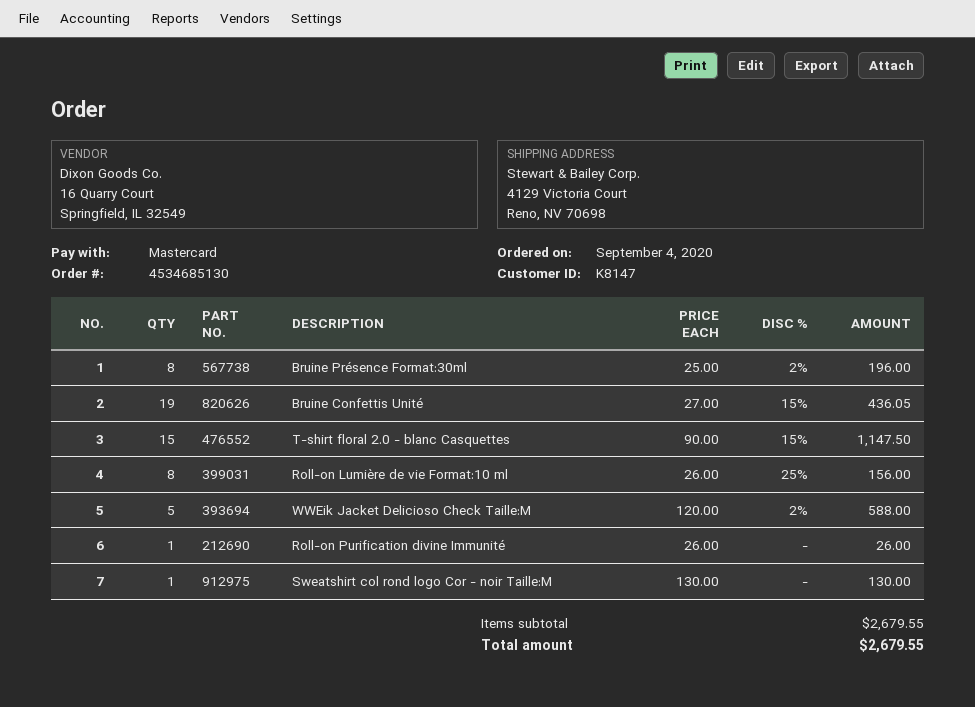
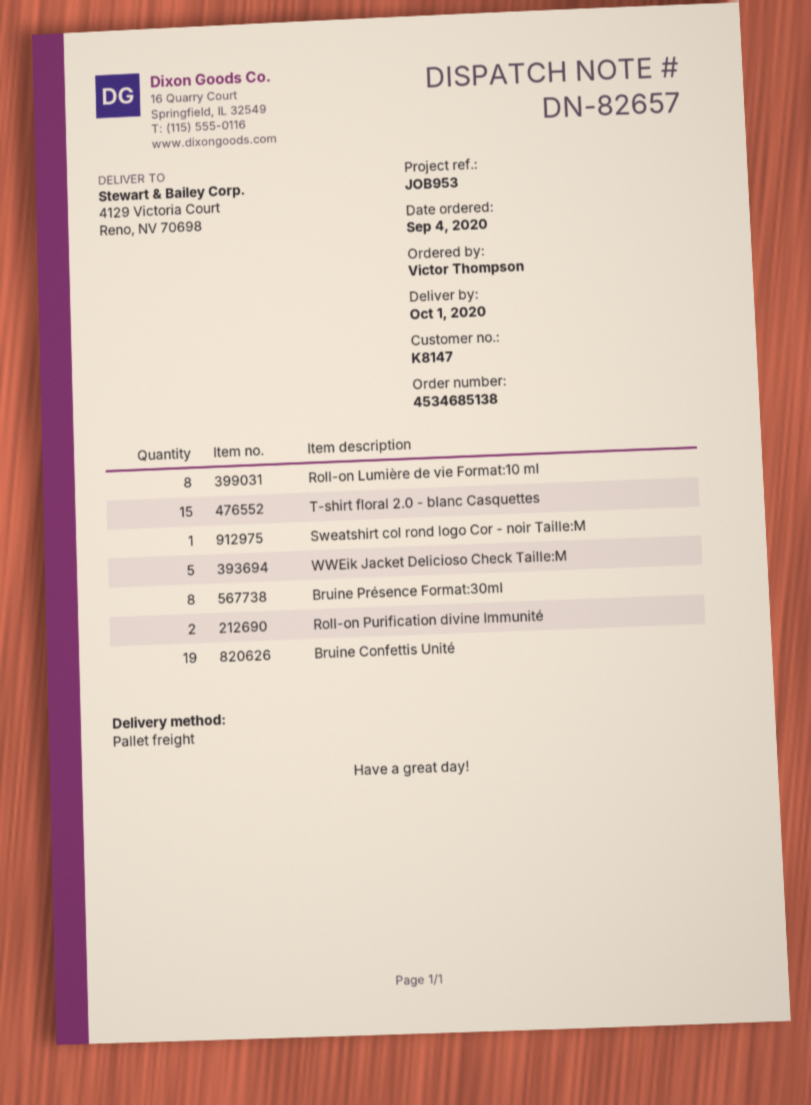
order number: 4534685130 -> 4534685138
Roll-on Purification divine Immunité: 1 -> 2

